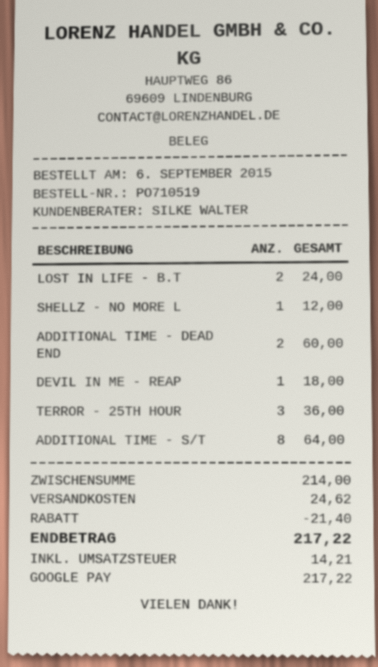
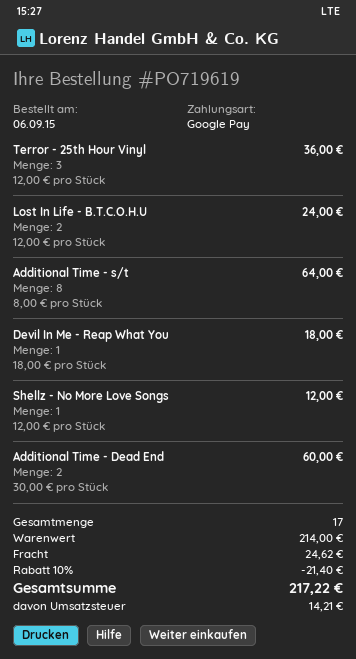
order number: PO710519 -> PO719619

